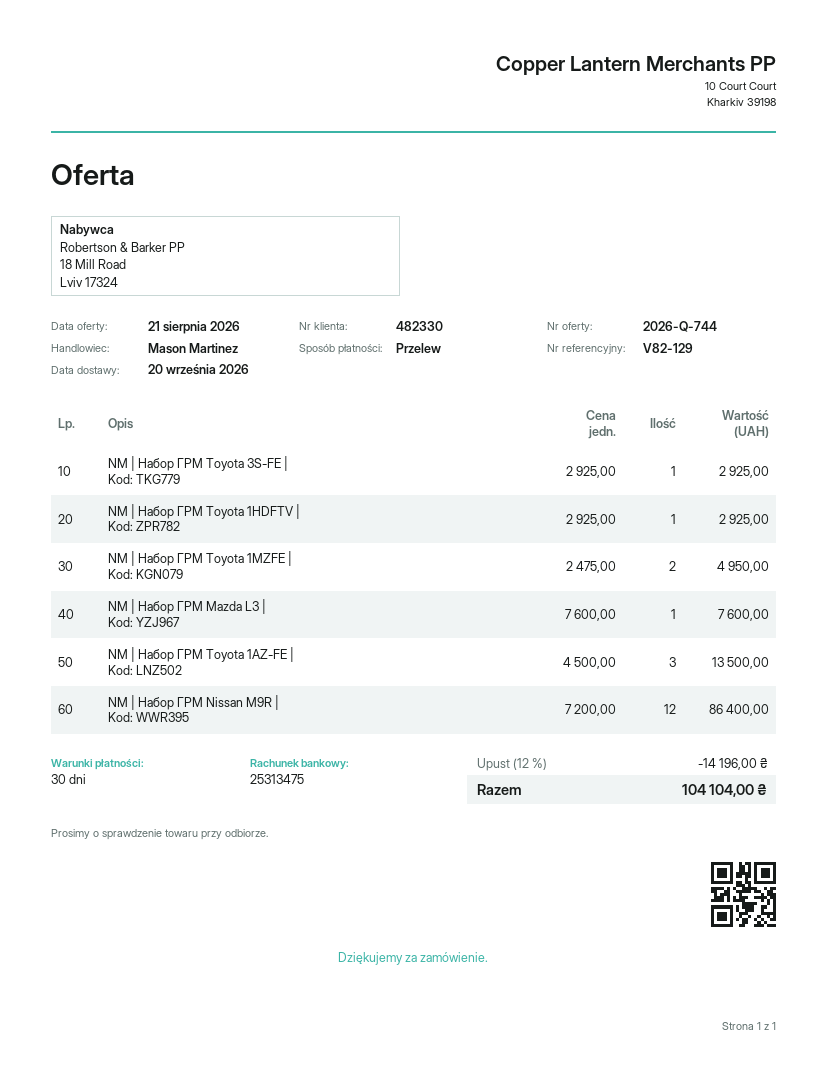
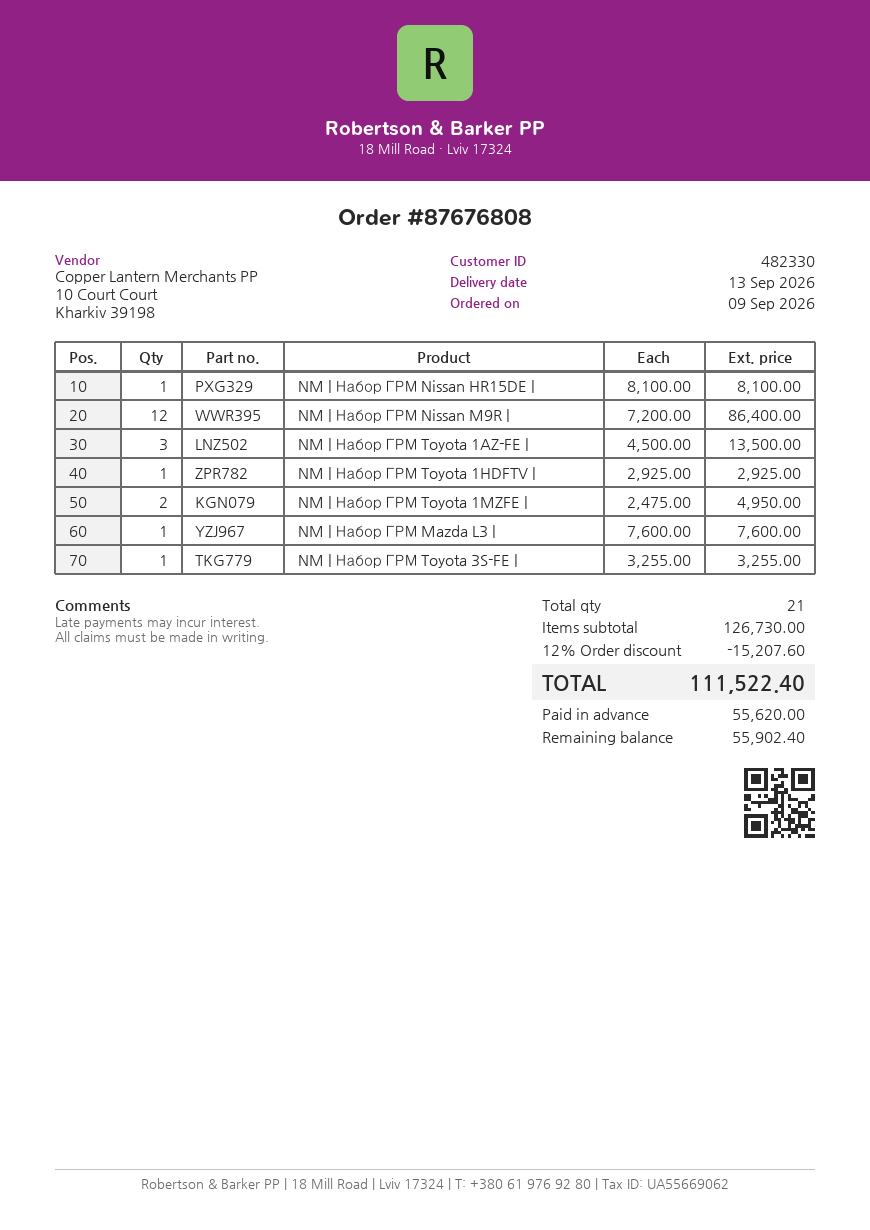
delivery date: 2026-09-20 -> 2026-09-13
NM | Набор ГРМ Toyota 3S-FE |: 1 x 2925.00 = 2925.00 -> 1 x 3255.00 = 3255.00
NM | Набор ГРМ Nissan HR15DE |: none -> 1 x 8100.00 = 8100.00
discount: 12% = 14196.00 -> 12% = 15207.60
total: 104104.00 -> 111522.40

